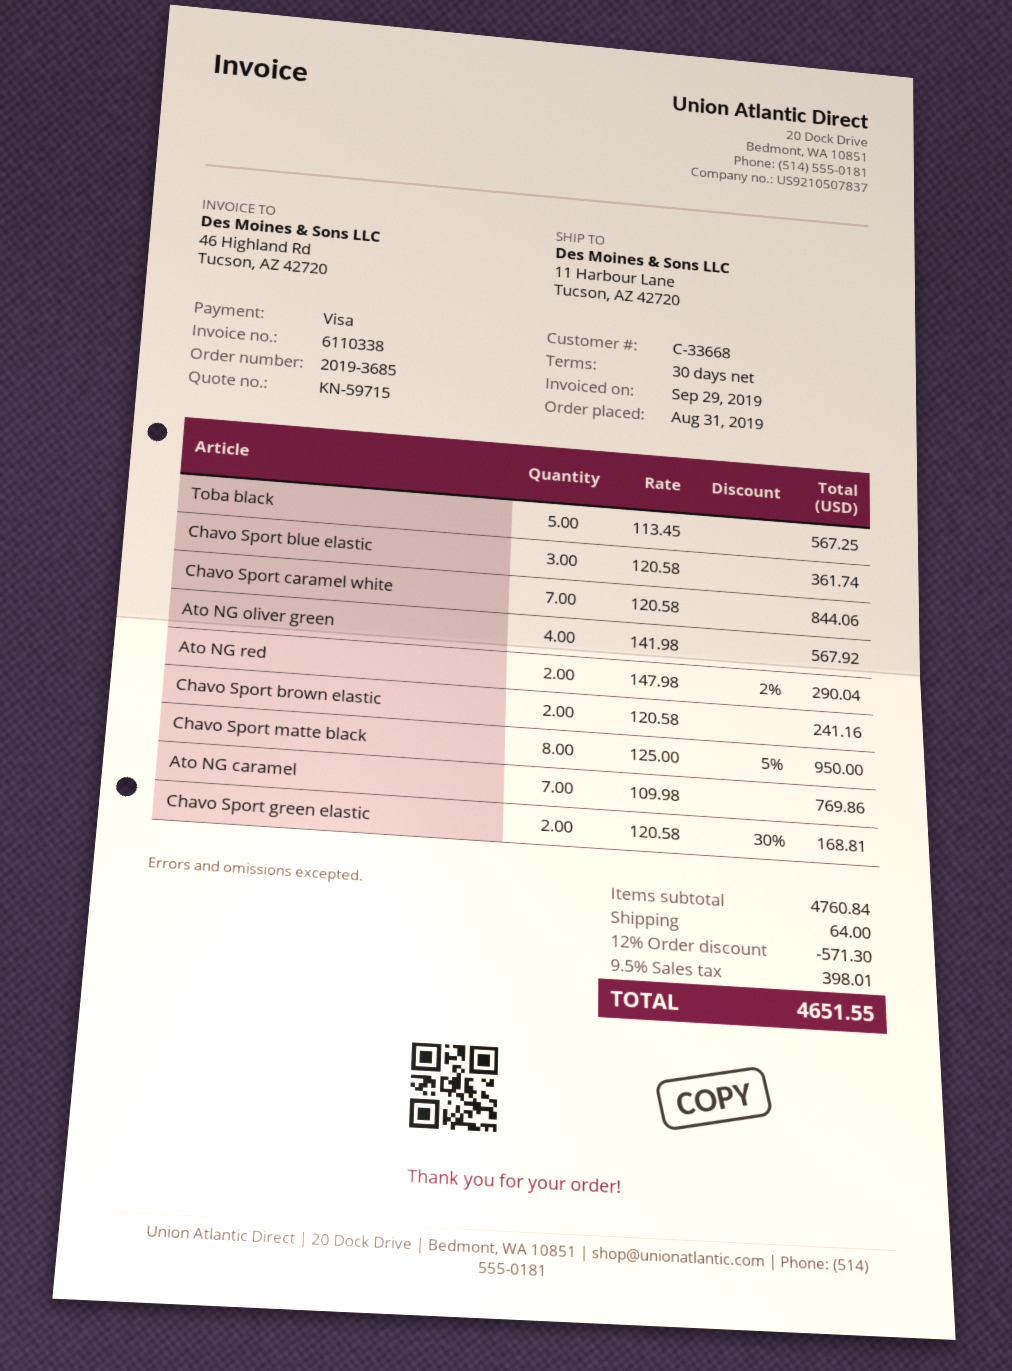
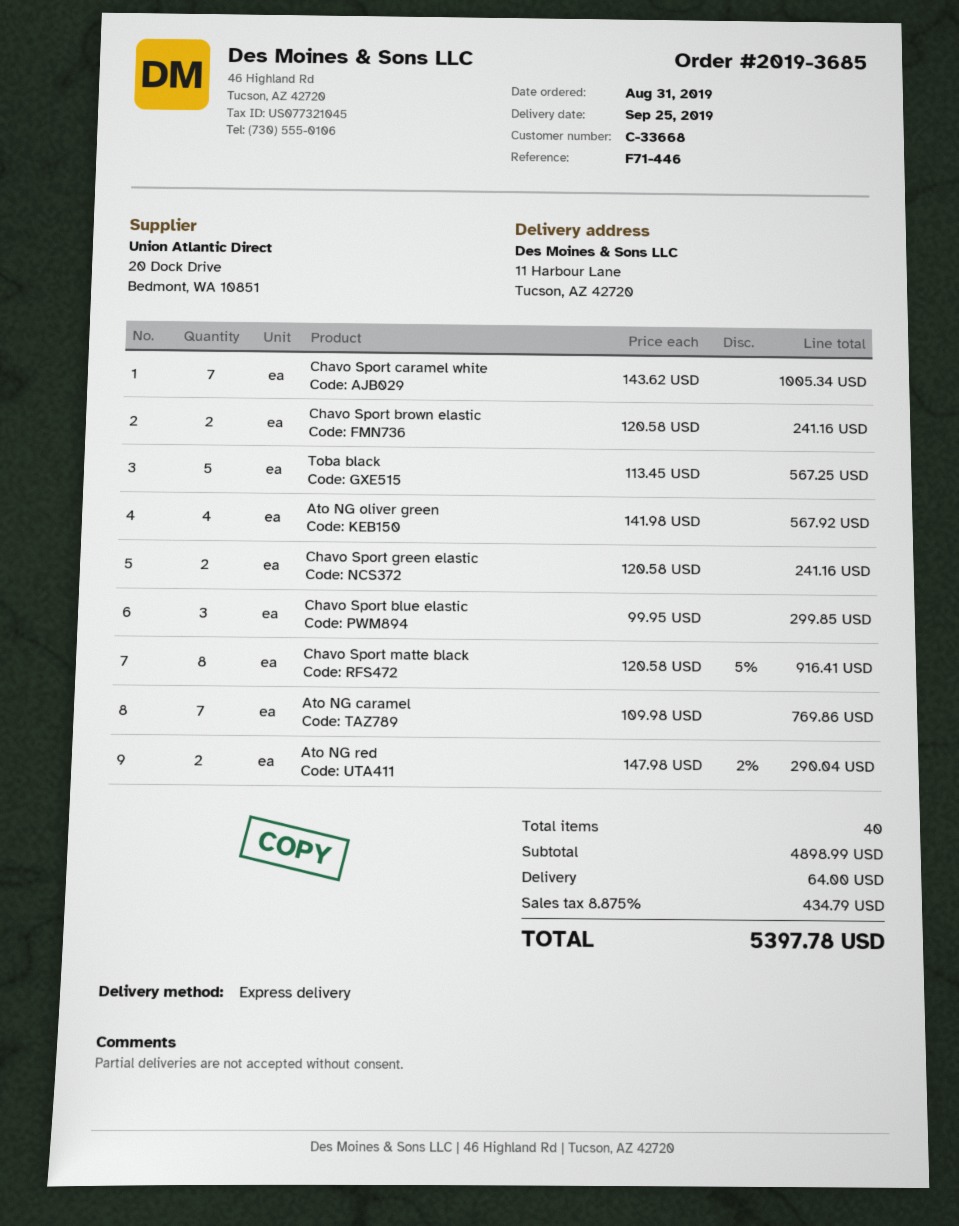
Chavo Sport blue elastic: 3 x 120.58 = 361.74 -> 3 x 99.95 = 299.85
Chavo Sport caramel white: 7 x 120.58 = 844.06 -> 7 x 143.62 = 1005.34
Chavo Sport matte black: 8 x 125.00 - 5% = 950.00 -> 8 x 120.58 - 5% = 916.41
Chavo Sport green elastic: 2 x 120.58 - 30% = 168.81 -> 2 x 120.58 = 241.16
subtotal: 4760.84 -> 4898.99
discount: 12% = 571.30 -> none
tax: 9.5% = 398.01 -> 8.875% = 434.79
total: 4651.55 -> 5397.78

